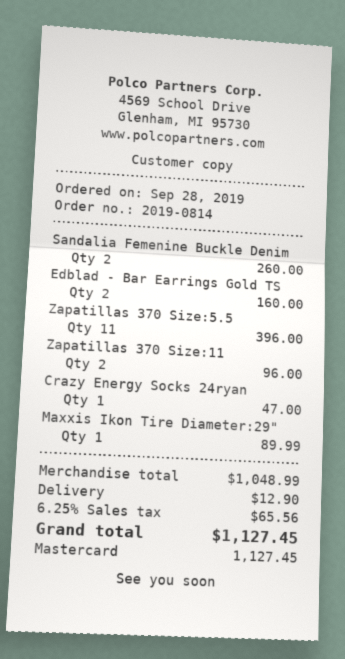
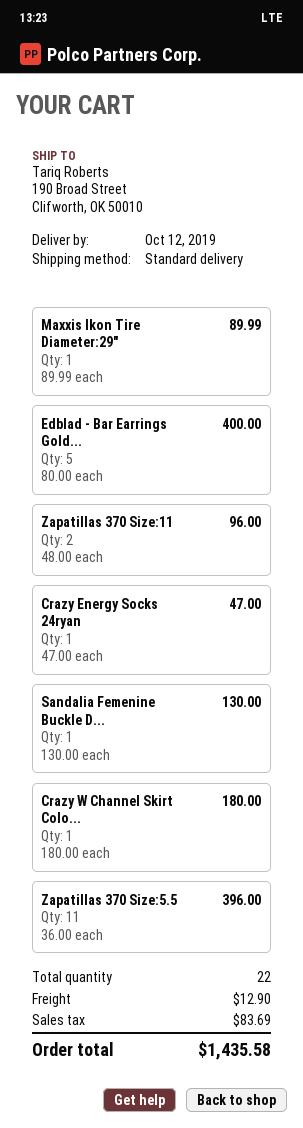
Sandalia Femenine Buckle Denim: 2 for 260.00 -> 1 for 130.00
Edblad - Bar Earrings Gold TS: 2 for 160.00 -> 5 for 400.00
Crazy W Channel Skirt Colo...: none -> 1 for 180.00
tax: 65.56 -> 83.69
total: 1127.45 -> 1435.58

